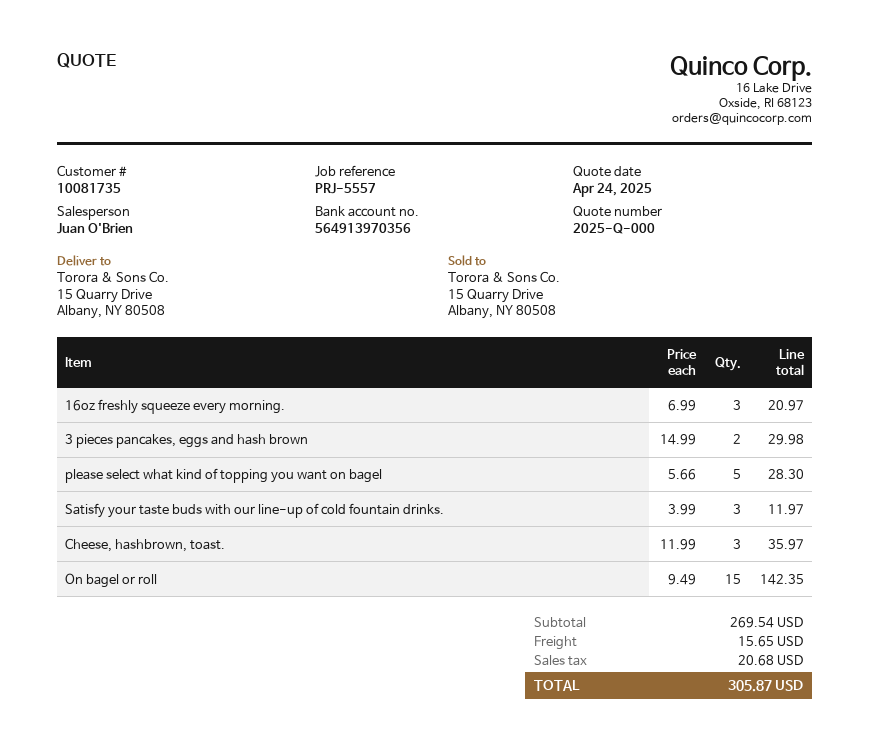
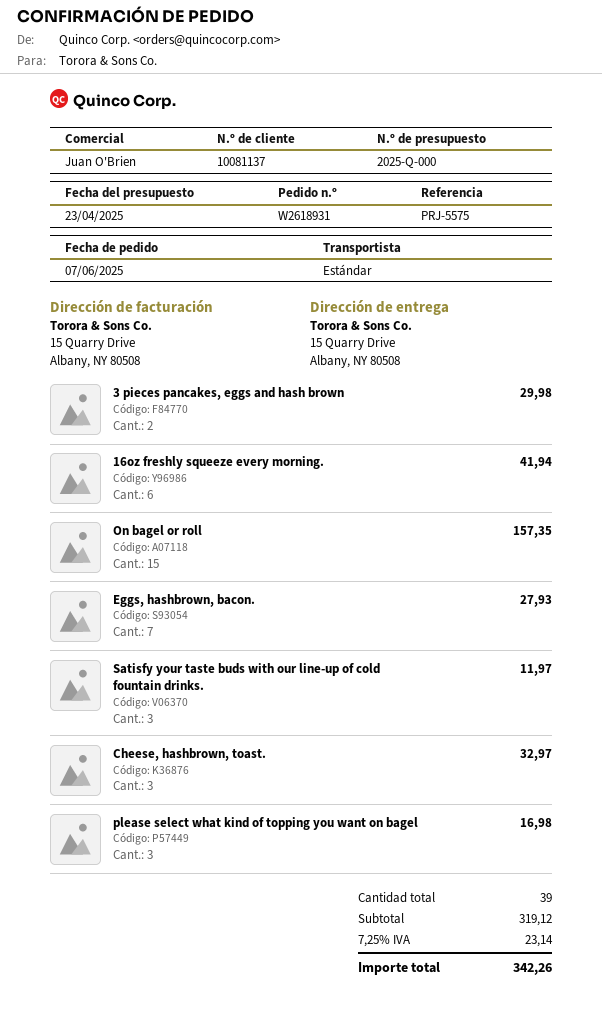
quote date: 2025-04-24 -> 2025-04-23
customer number: 10081735 -> 10081137
reference: PRJ-5557 -> PRJ-5575
16oz freshly squeeze every morning.: 3 for 20.97 -> 6 for 41.94
please select what kind of topping you want on bagel: 5 for 28.30 -> 3 for 16.98
Cheese, hashbrown, toast.: 3 for 35.97 -> 3 for 32.97
On bagel or roll: 15 for 142.35 -> 15 for 157.35
Eggs, hashbrown, bacon.: none -> 7 for 27.93
subtotal: 269.54 -> 319.12
shipping: 15.65 -> none
tax: 20.68 -> 23.14
total: 305.87 -> 342.26

